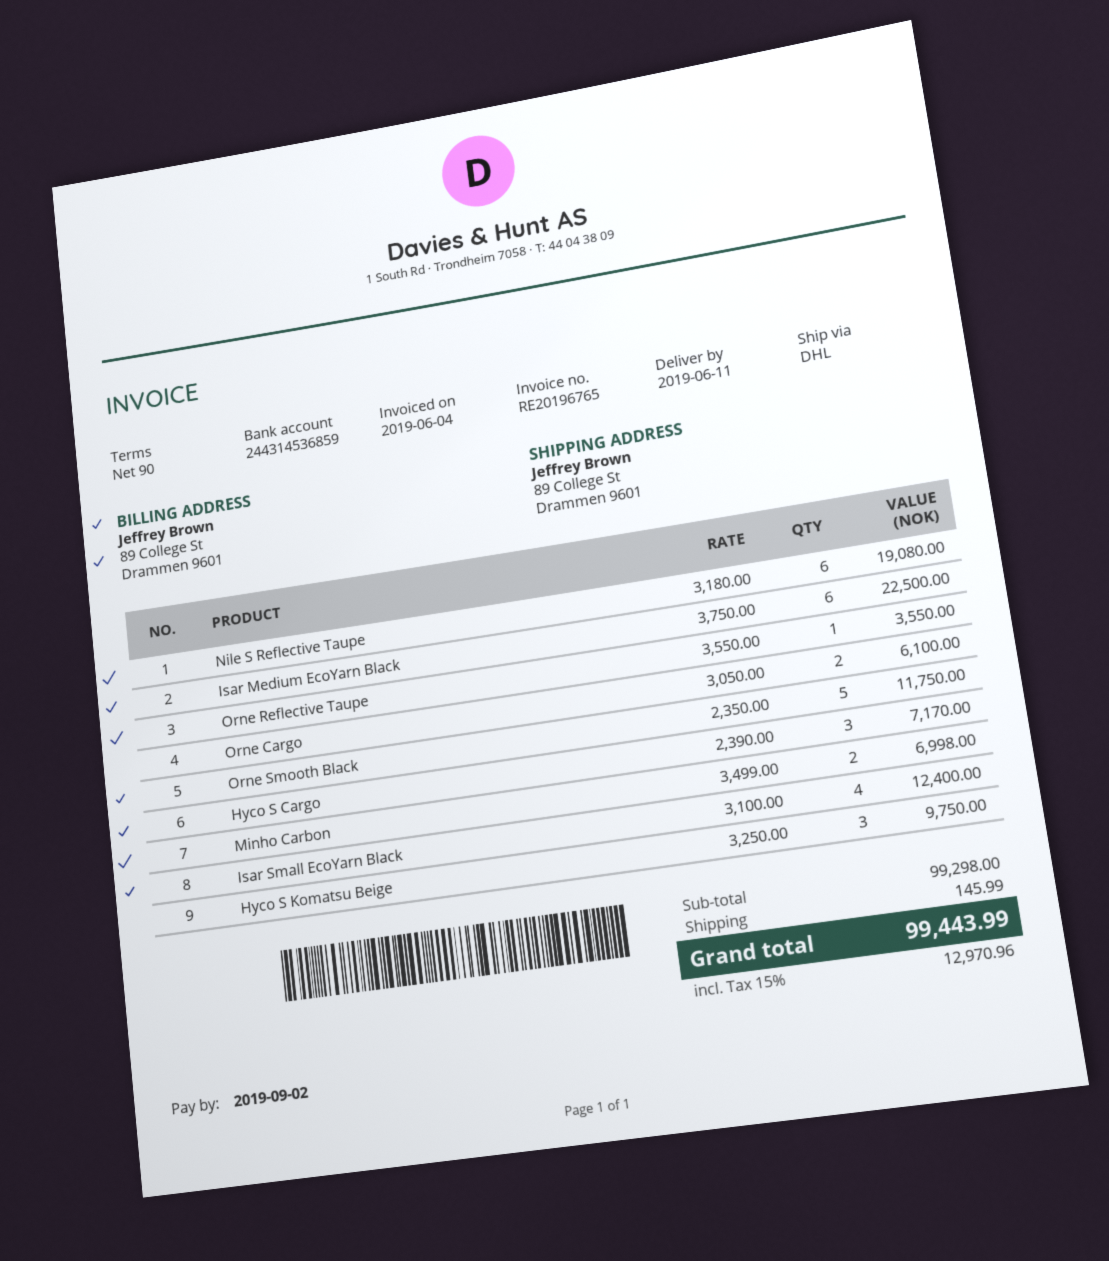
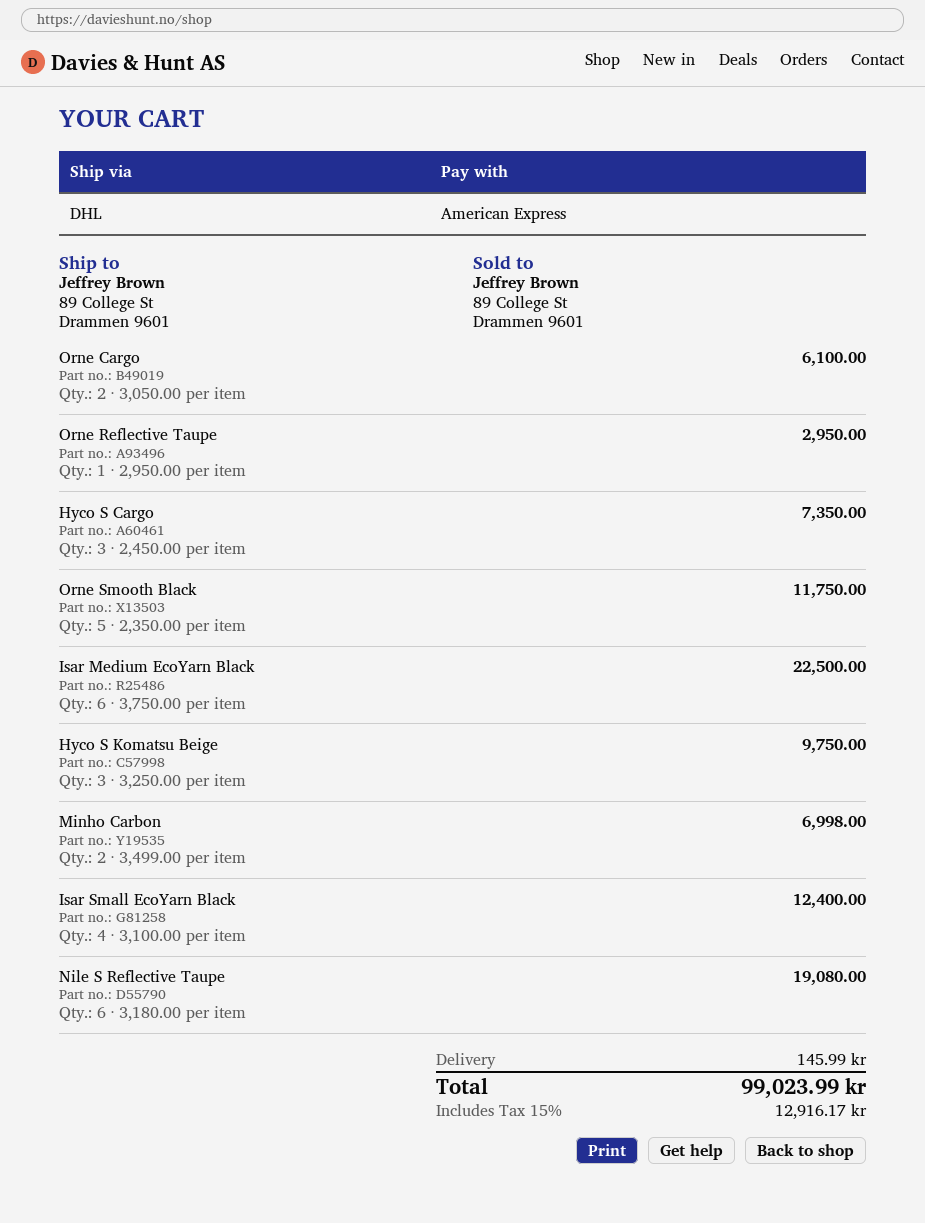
Orne Reflective Taupe: 1 x 3550.00 = 3550.00 -> 1 x 2950.00 = 2950.00
Hyco S Cargo: 3 x 2390.00 = 7170.00 -> 3 x 2450.00 = 7350.00
tax: 15% = 12970.96 -> 15% = 12916.17
total: 99443.99 -> 99023.99

